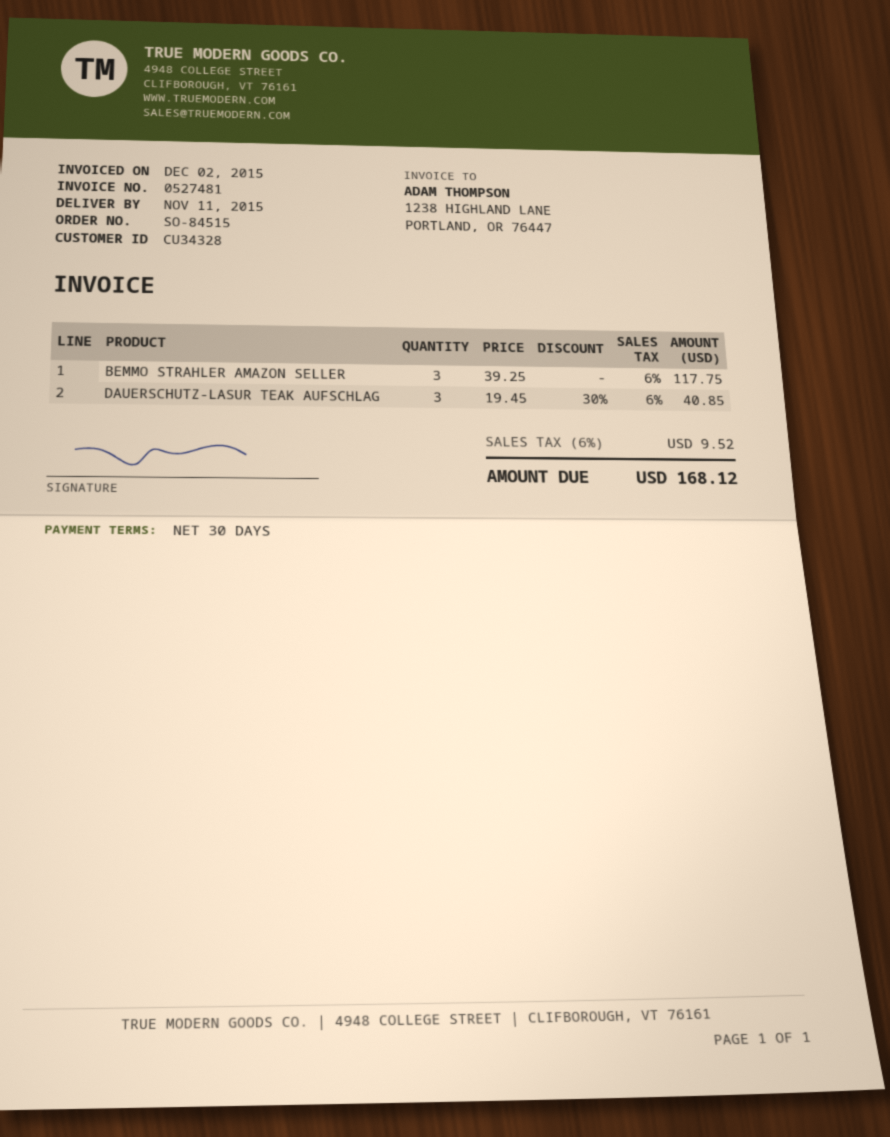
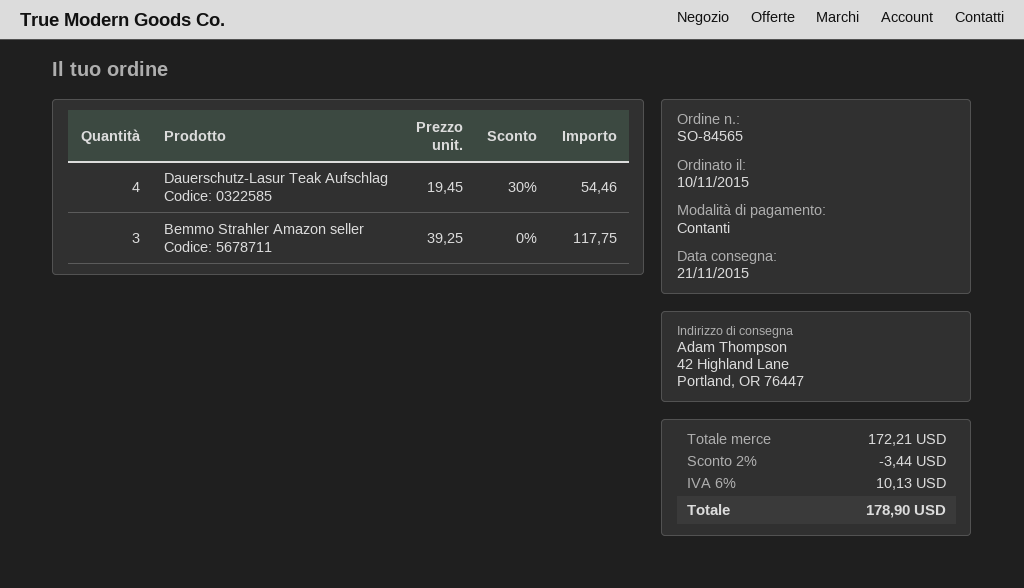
order number: SO-84515 -> SO-84565
delivery date: 2015-11-11 -> 2015-11-21
DAUERSCHUTZ-LASUR TEAK AUFSCHLAG: 3 x 19.45 - 30% = 40.85 -> 4 x 19.45 - 30% = 54.46
discount: none -> 2% = 3.44
tax: 6% = 9.52 -> 6% = 10.13
total: 168.12 -> 178.90

